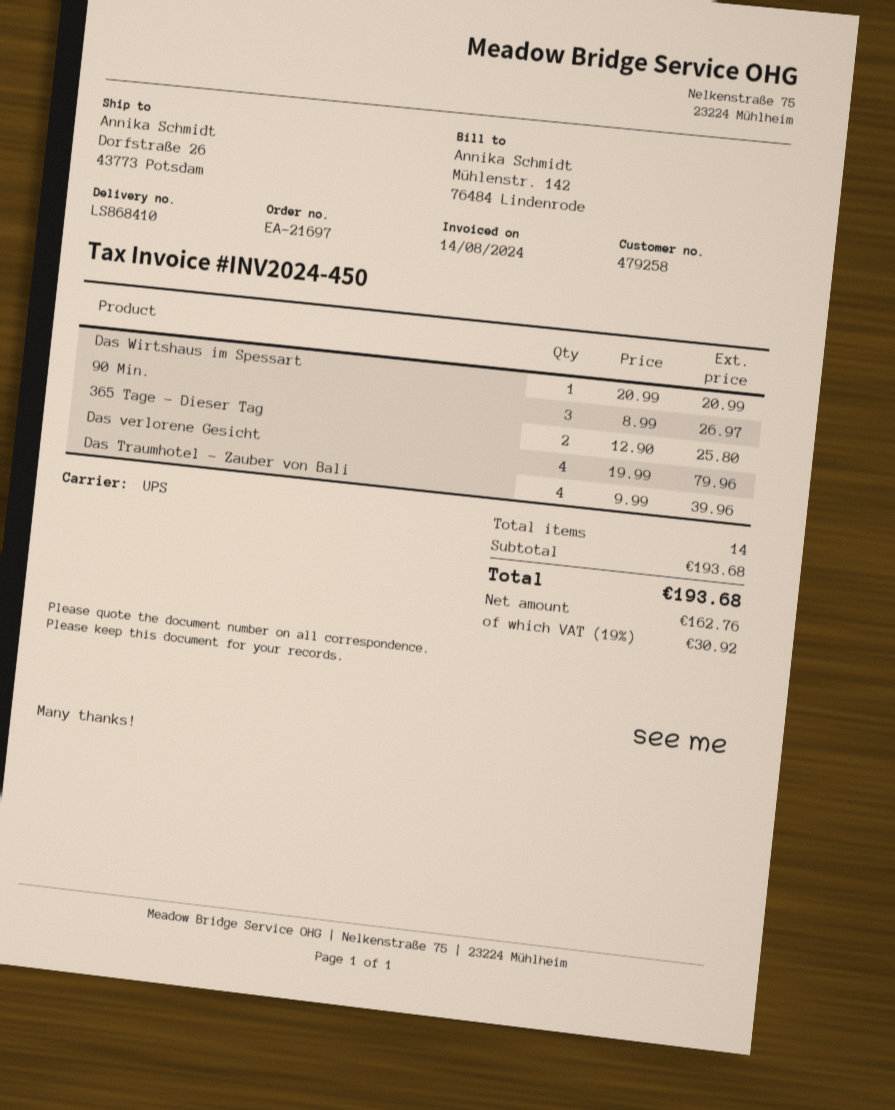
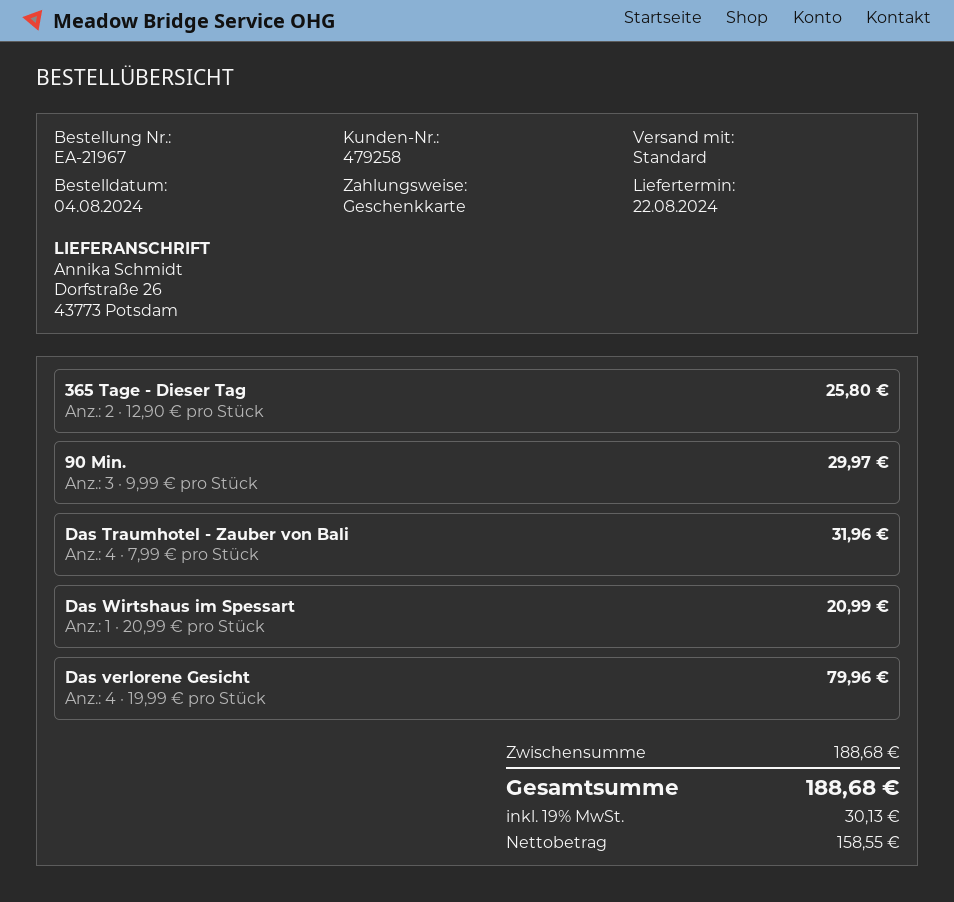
order number: EA-21697 -> EA-21967
shipping method: UPS -> standard
90 Min.: 3 x 8.99 = 26.97 -> 3 x 9.99 = 29.97
Das Traumhotel - Zauber von Bali: 4 x 9.99 = 39.96 -> 4 x 7.99 = 31.96
subtotal: 193.68 -> 188.68
net: 162.76 -> 158.55
tax: 19% = 30.92 -> 19% = 30.13
total: 193.68 -> 188.68

